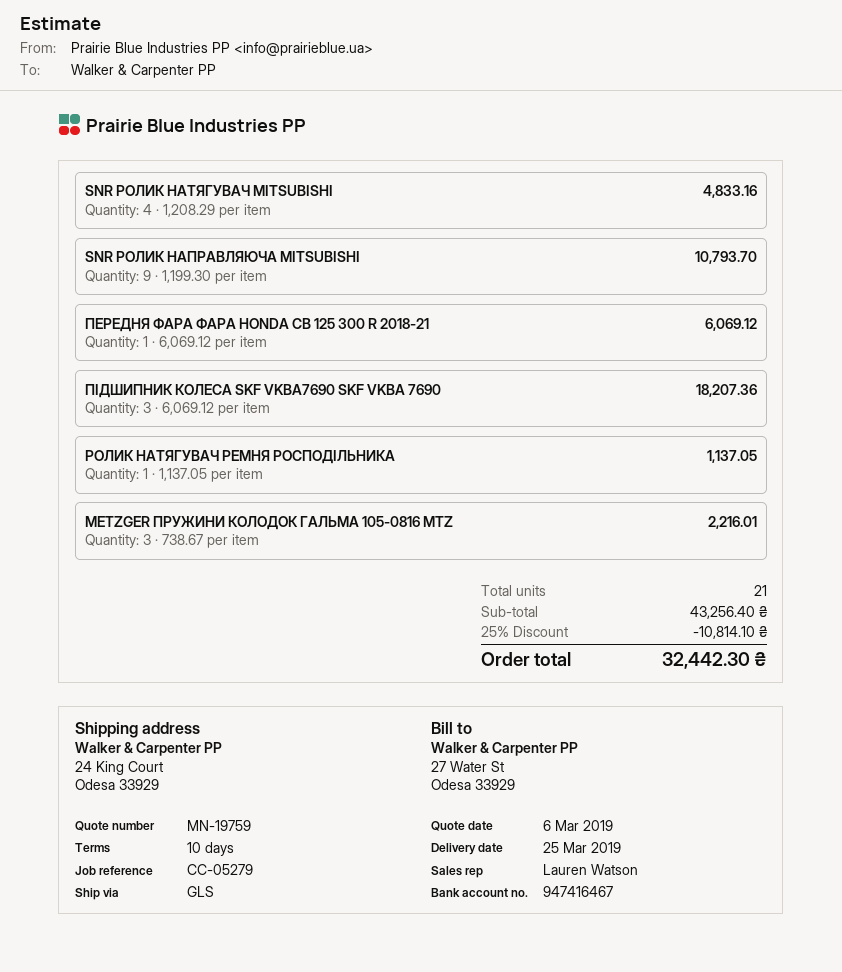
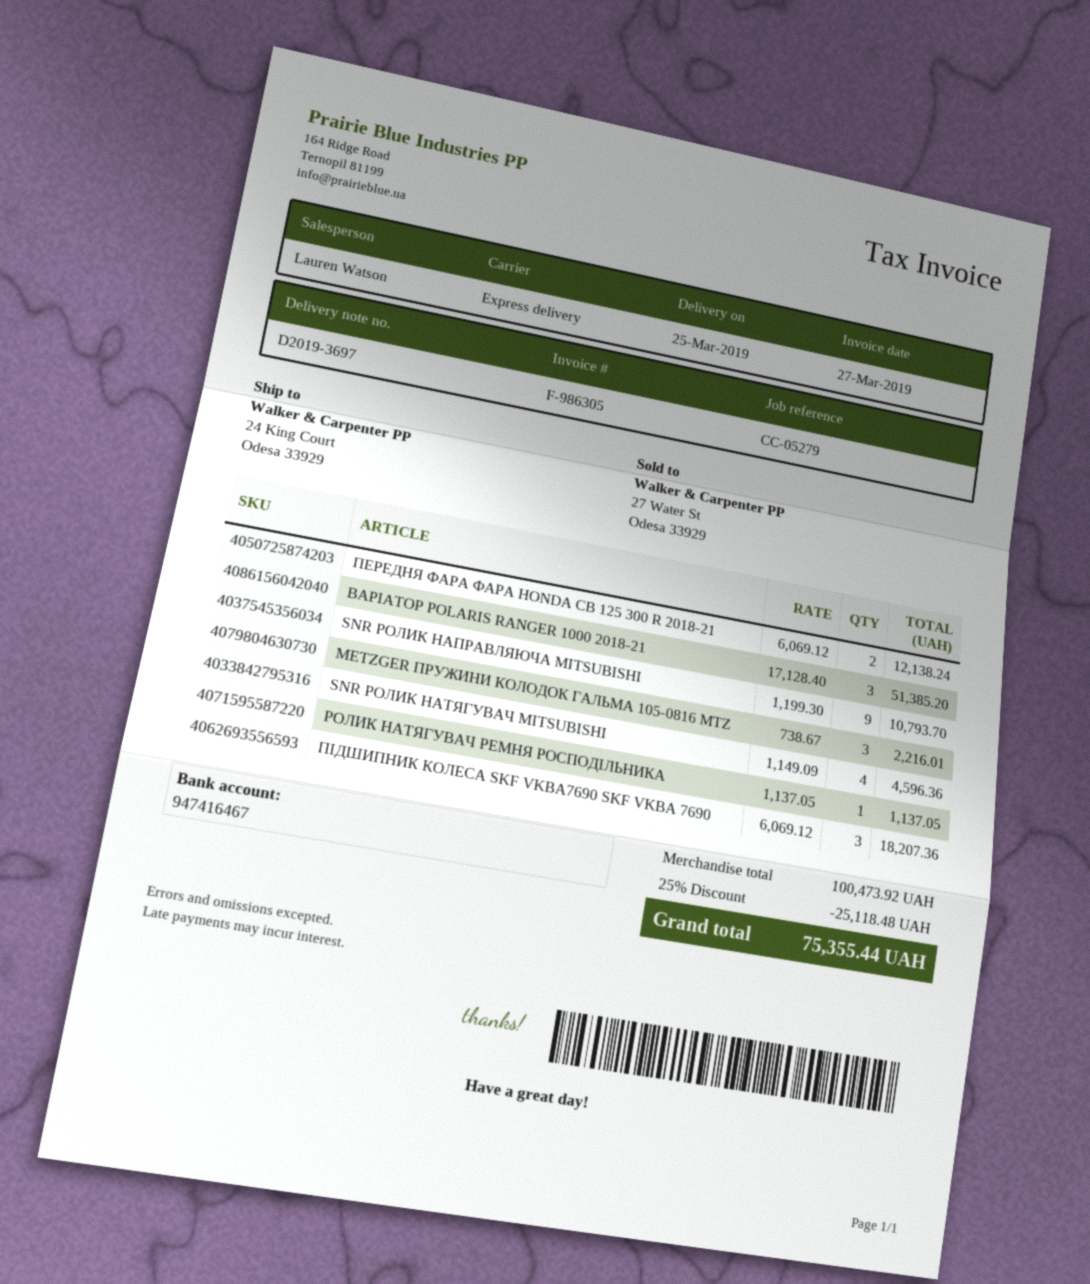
shipping method: GLS -> express
SNR РОЛИК НАТЯГУВАЧ MITSUBISHI: 4 x 1208.29 = 4833.16 -> 4 x 1149.09 = 4596.36
ПЕРЕДНЯ ФАРА ФАРА HONDA CB 125 300 R 2018-21: 1 x 6069.12 = 6069.12 -> 2 x 6069.12 = 12138.24
ВАРІАТОР POLARIS RANGER 1000 2018-21: none -> 3 x 17128.40 = 51385.20
subtotal: 43256.40 -> 100473.92
discount: 25% = 10814.10 -> 25% = 25118.48
total: 32442.30 -> 75355.44

